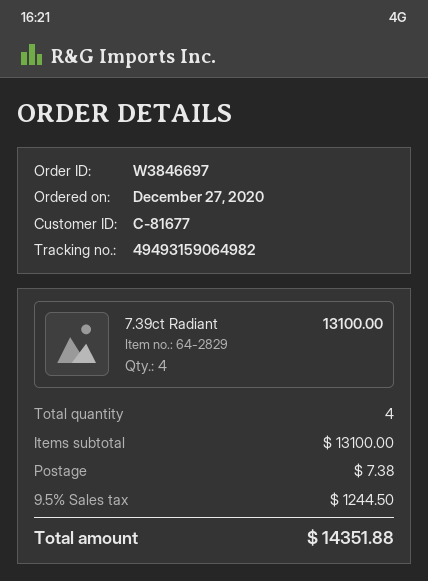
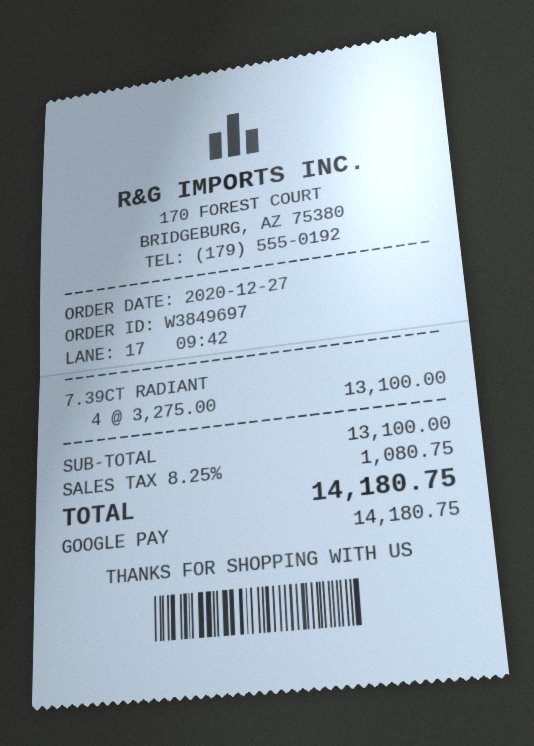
order number: W3846697 -> W3849697
shipping: 7.38 -> none
tax: 9.5% = 1244.50 -> 8.25% = 1080.75
total: 14351.88 -> 14180.75

